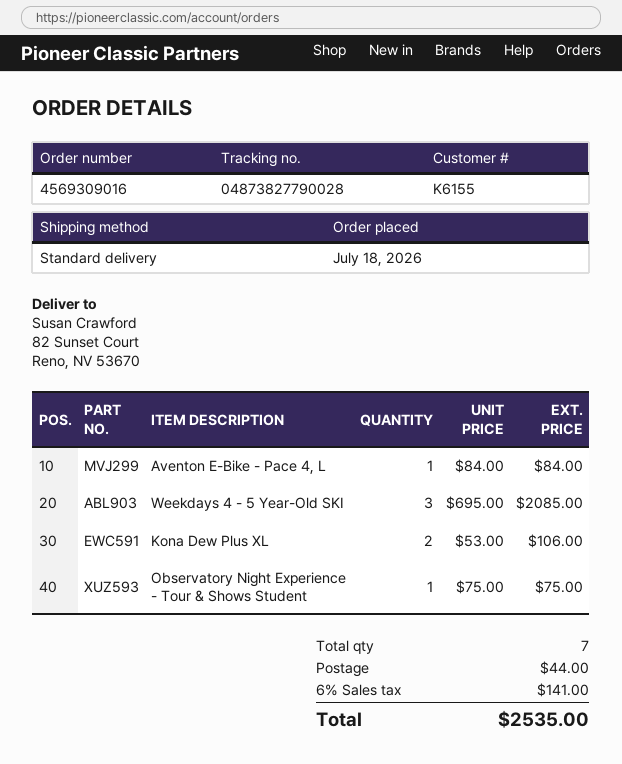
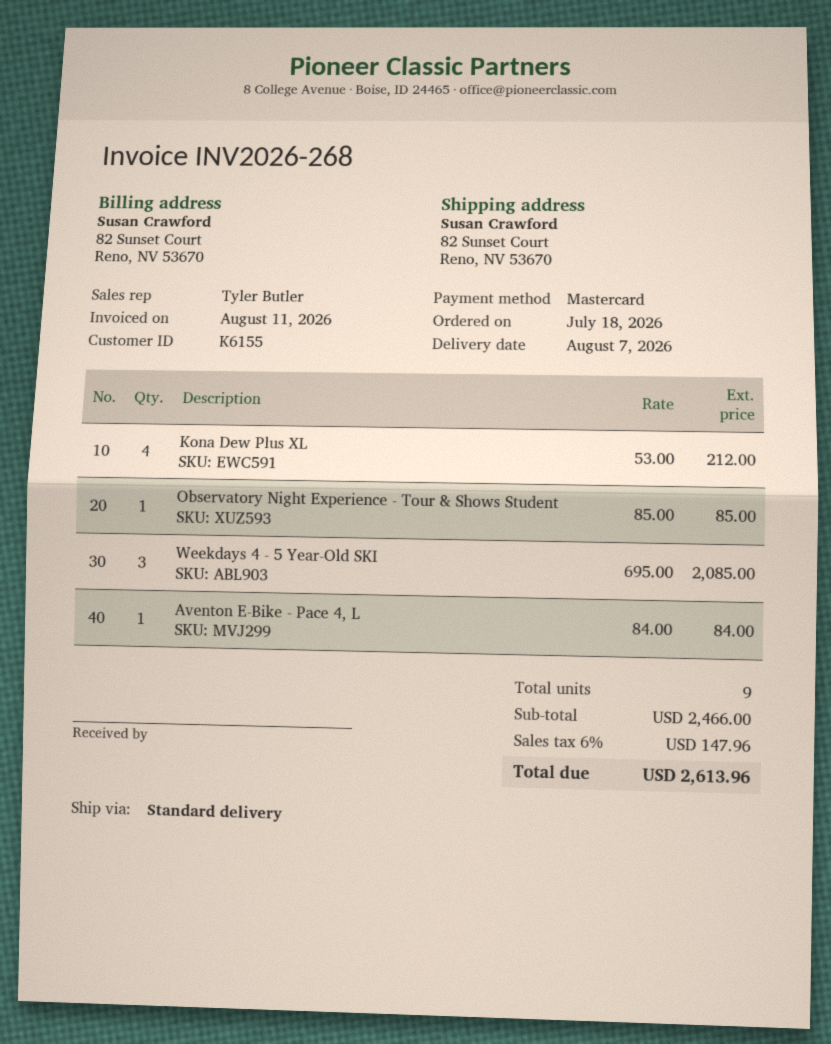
Kona Dew Plus XL: 2 x 53.00 = 106.00 -> 4 x 53.00 = 212.00
Observatory Night Experience - Tour & Shows Student: 1 x 75.00 = 75.00 -> 1 x 85.00 = 85.00
total quantity: 7 -> 9
shipping: 44.00 -> none
tax: 6% = 141.00 -> 6% = 147.96
total: 2535.00 -> 2613.96

